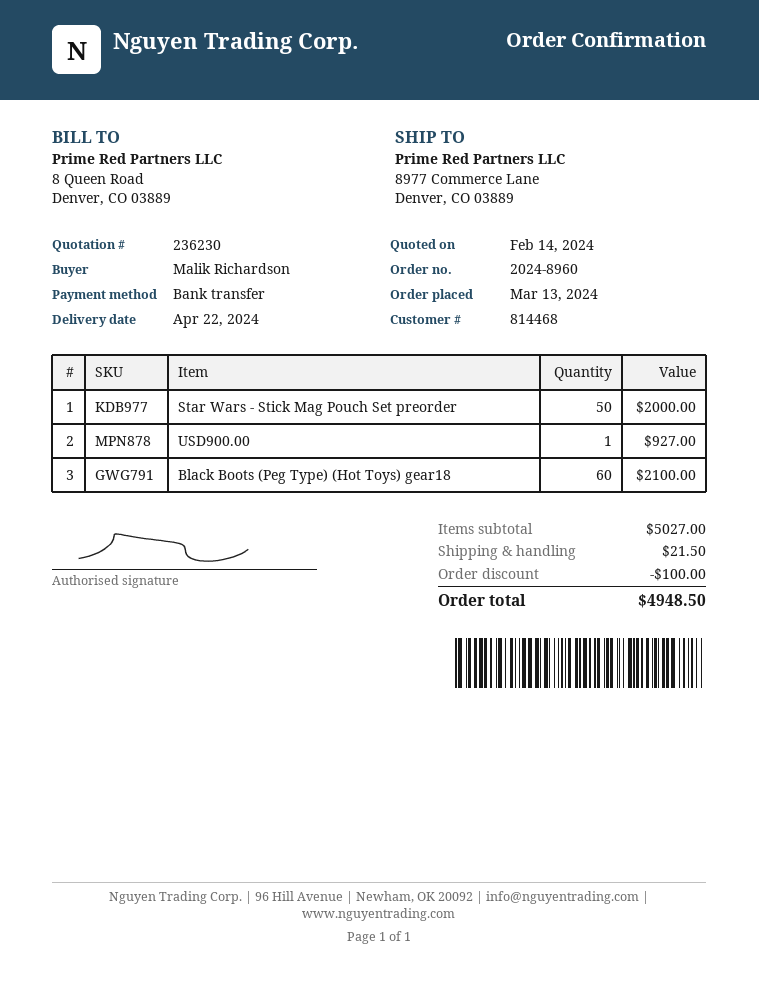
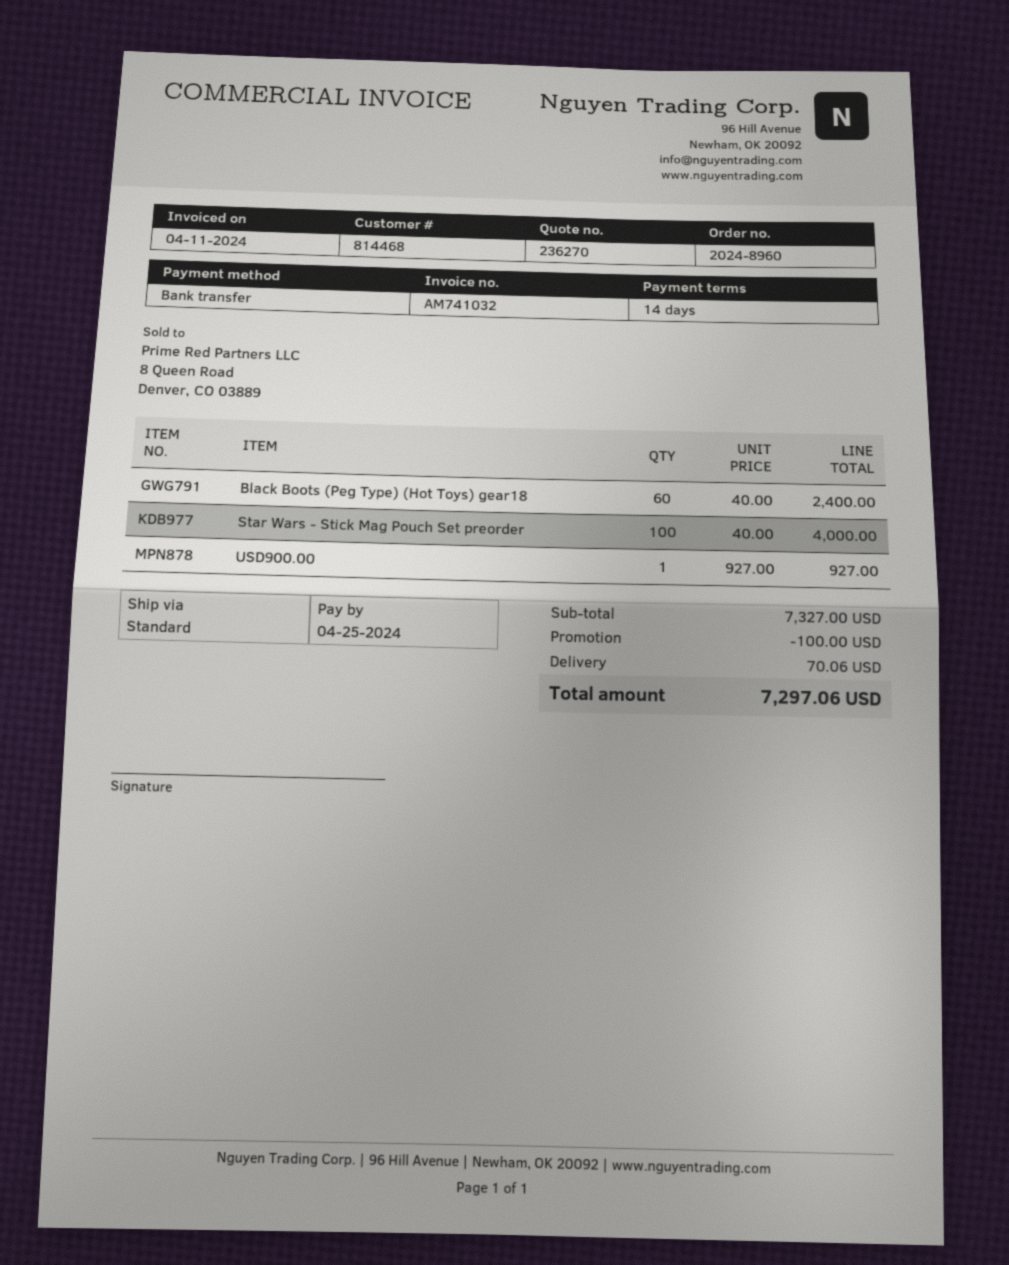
quote number: 236230 -> 236270
Star Wars - Stick Mag Pouch Set preorder: 50 for 2000.00 -> 100 for 4000.00
Black Boots (Peg Type) (Hot Toys) gear18: 60 for 2100.00 -> 60 for 2400.00
subtotal: 5027.00 -> 7327.00
shipping: 21.50 -> 70.06
total: 4948.50 -> 7297.06

